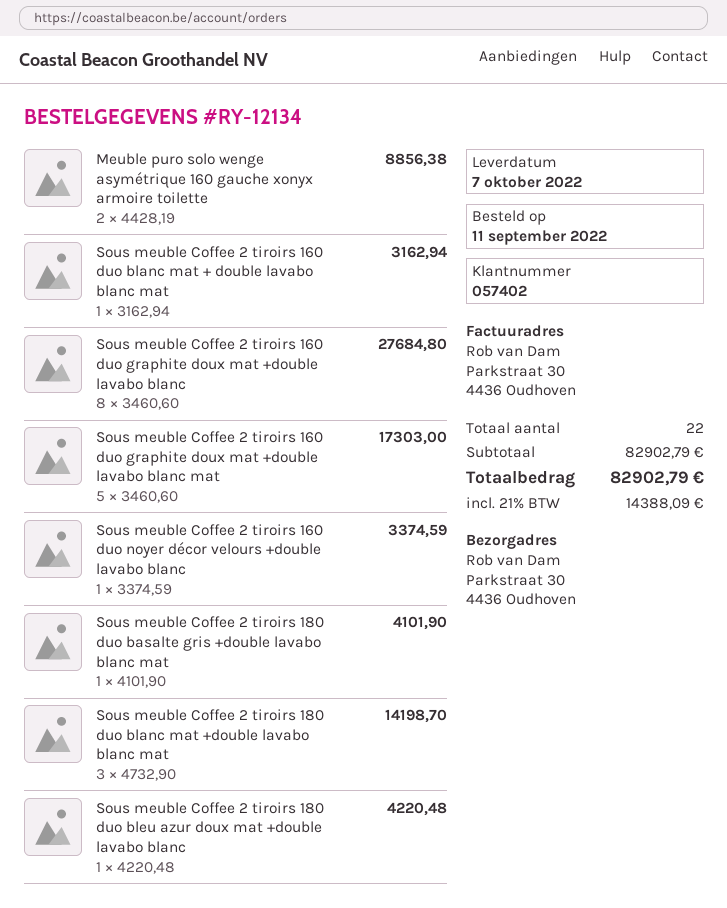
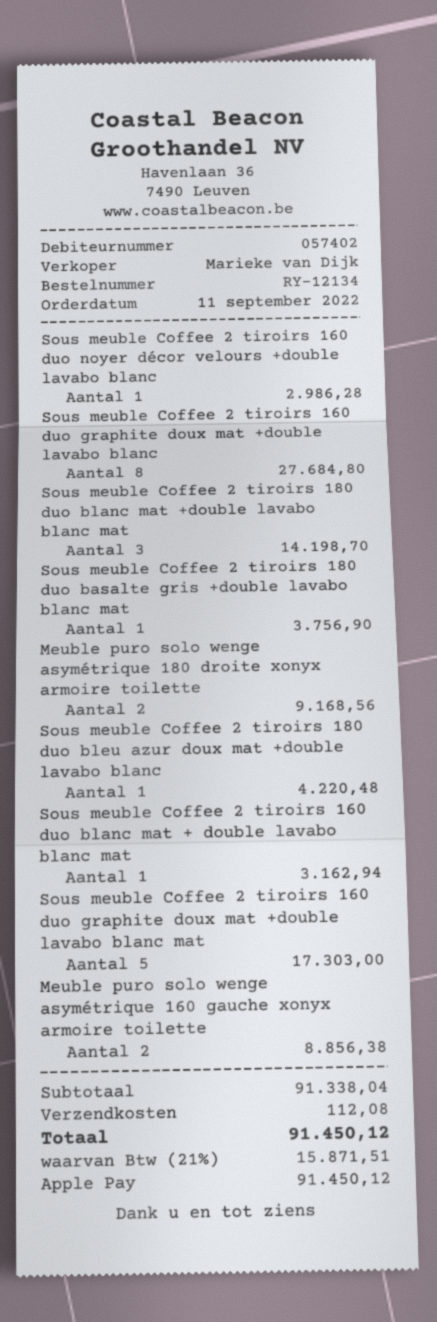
Sous meuble Coffee 2 tiroirs 160 duo noyer décor velours +double lavabo blanc: 1 for 3374.59 -> 1 for 2986.28
Sous meuble Coffee 2 tiroirs 180 duo basalte gris +double lavabo blanc mat: 1 for 4101.90 -> 1 for 3756.90
Meuble puro solo wenge asymétrique 180 droite xonyx armoire toilette: none -> 2 for 9168.56
subtotal: 82902.79 -> 91338.04
shipping: none -> 112.08
tax: 21% = 14388.09 -> 21% = 15871.51
total: 82902.79 -> 91450.12

